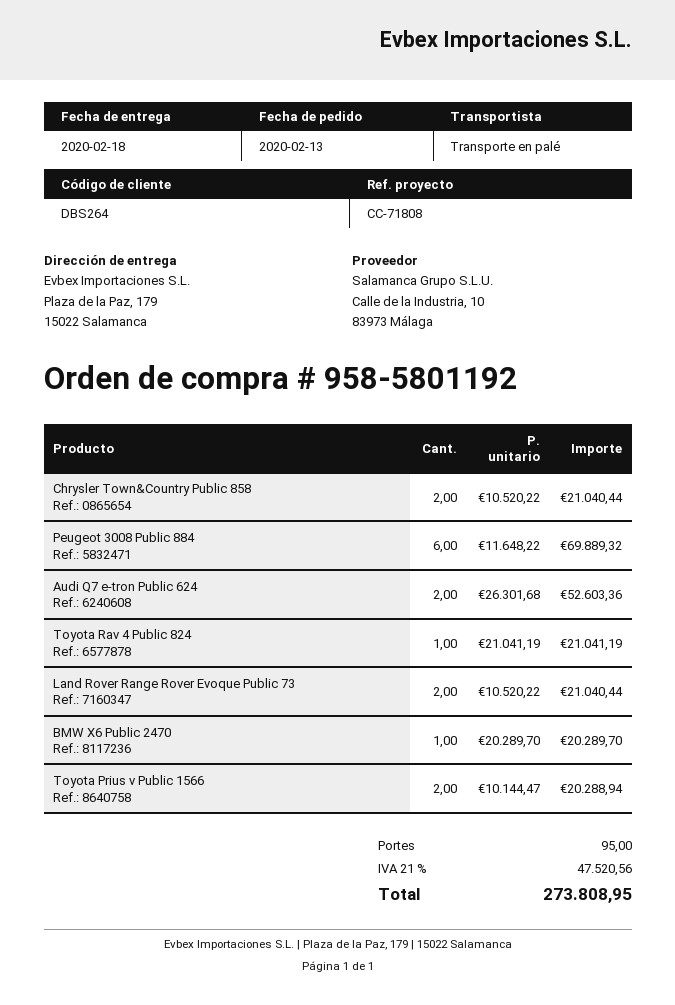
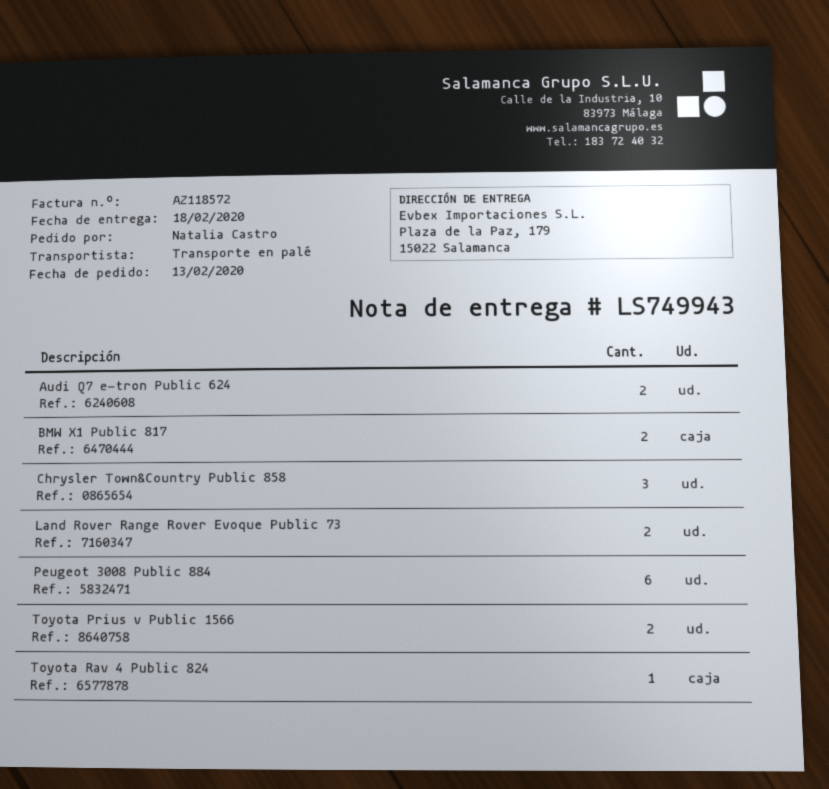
Chrysler Town&Country Public 858: 2 -> 3
BMW X6 Public 2470: 1 -> none
BMW X1 Public 817: none -> 2

